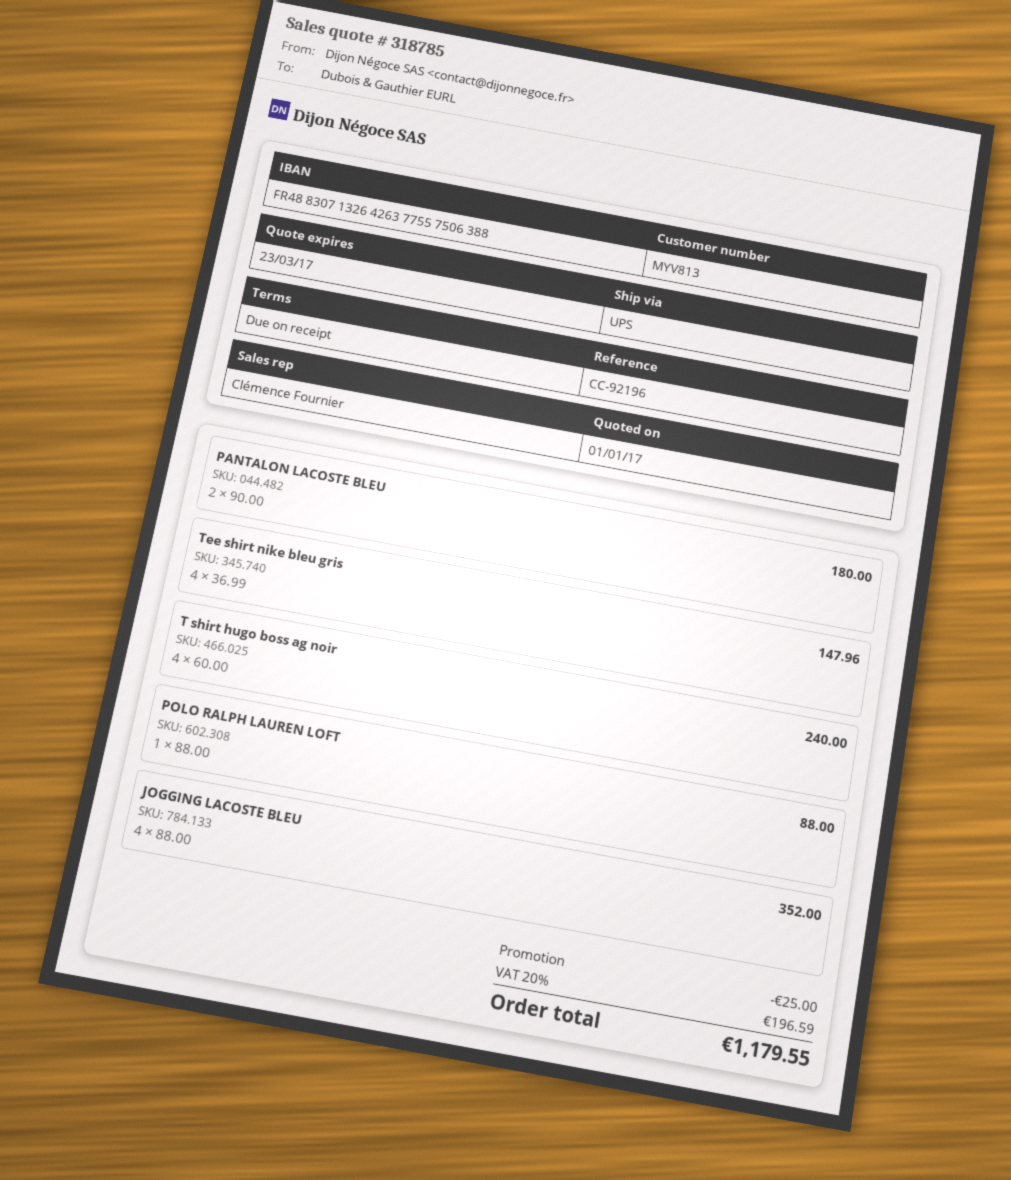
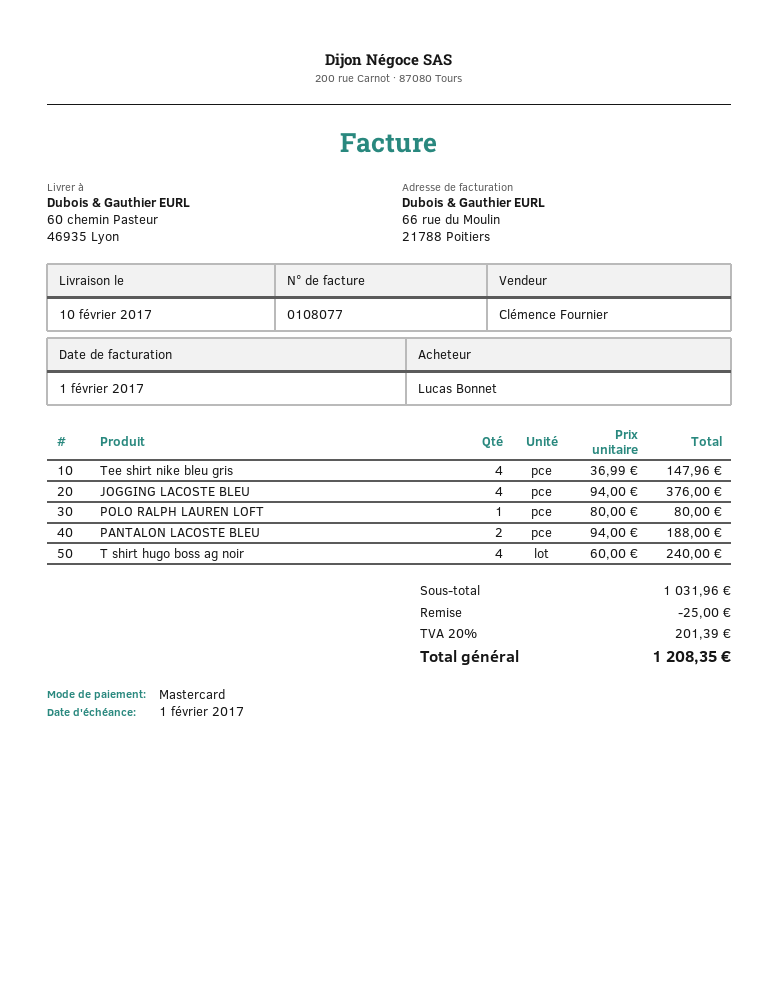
PANTALON LACOSTE BLEU: 2 x 90.00 = 180.00 -> 2 x 94.00 = 188.00
POLO RALPH LAUREN LOFT: 1 x 88.00 = 88.00 -> 1 x 80.00 = 80.00
JOGGING LACOSTE BLEU: 4 x 88.00 = 352.00 -> 4 x 94.00 = 376.00
tax: 20% = 196.59 -> 20% = 201.39
total: 1179.55 -> 1208.35

